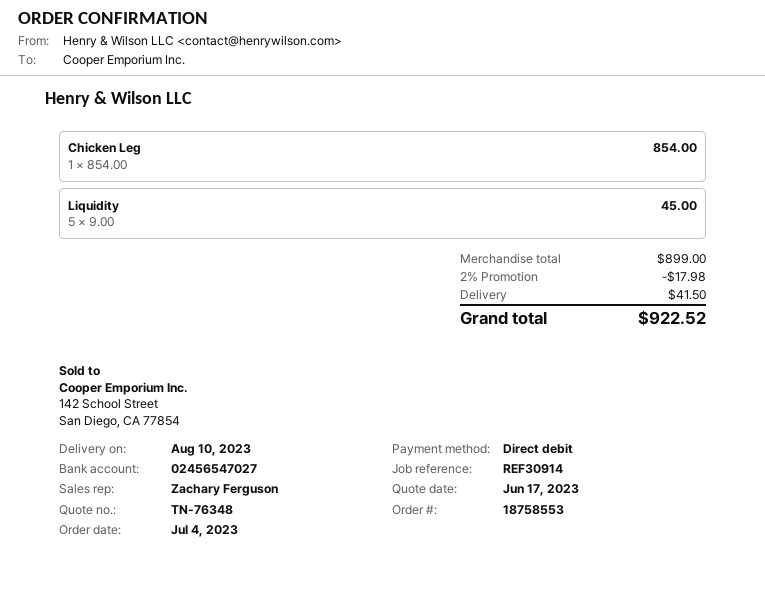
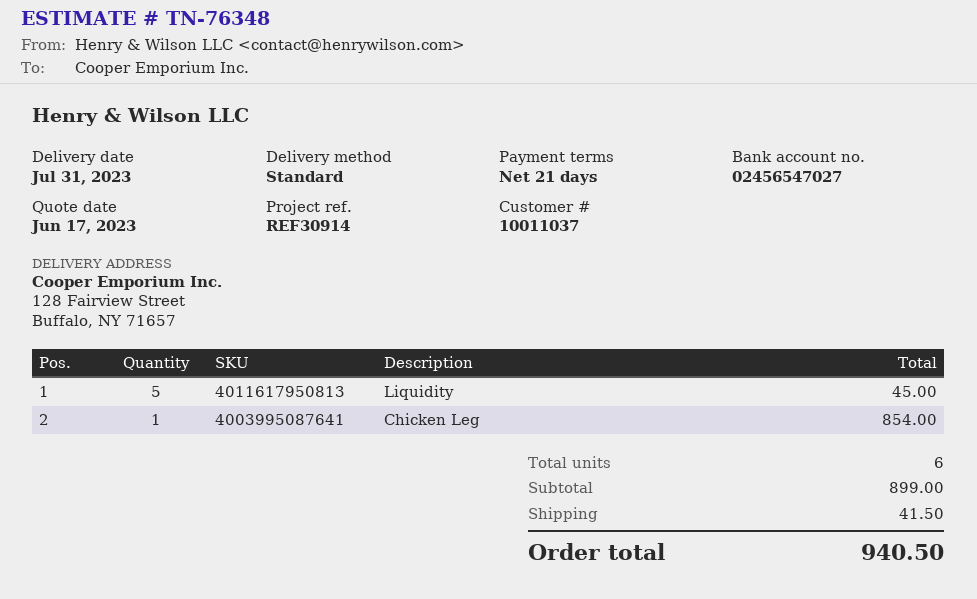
delivery date: 2023-08-10 -> 2023-07-31
discount: 2% = 17.98 -> none
total: 922.52 -> 940.50

